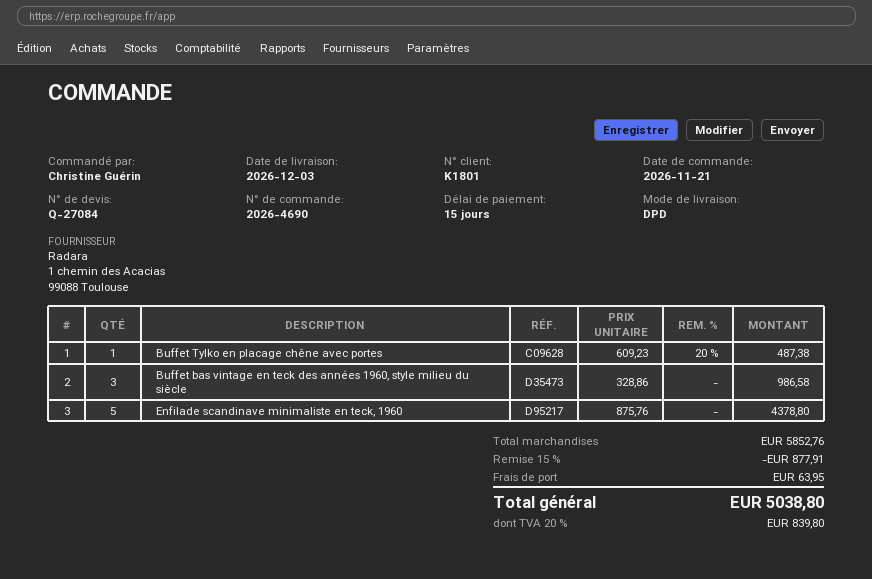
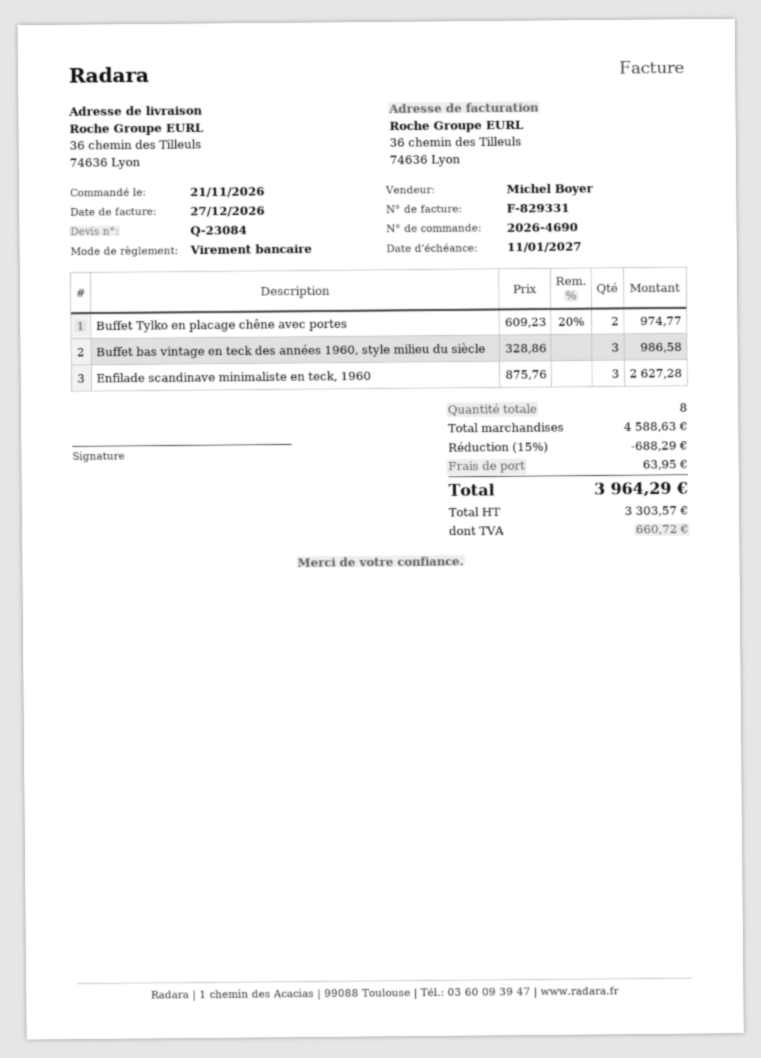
quote number: Q-27084 -> Q-23084
Buffet Tylko en placage chêne avec portes: 1 x 609.23 - 20% = 487.38 -> 2 x 609.23 - 20% = 974.77
Enfilade scandinave minimaliste en teck, 1960: 5 x 875.76 = 4378.80 -> 3 x 875.76 = 2627.28
subtotal: 5852.76 -> 4588.63
discount: 15% = 877.91 -> 15% = 688.29
tax: 839.80 -> 660.72
total: 5038.80 -> 3964.29

